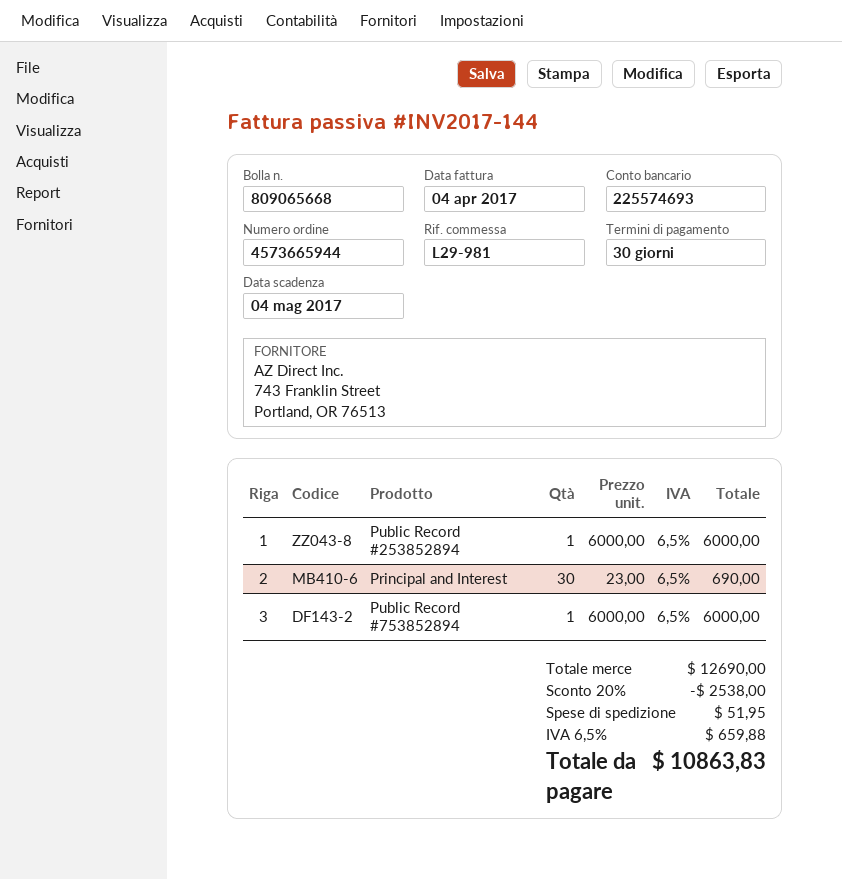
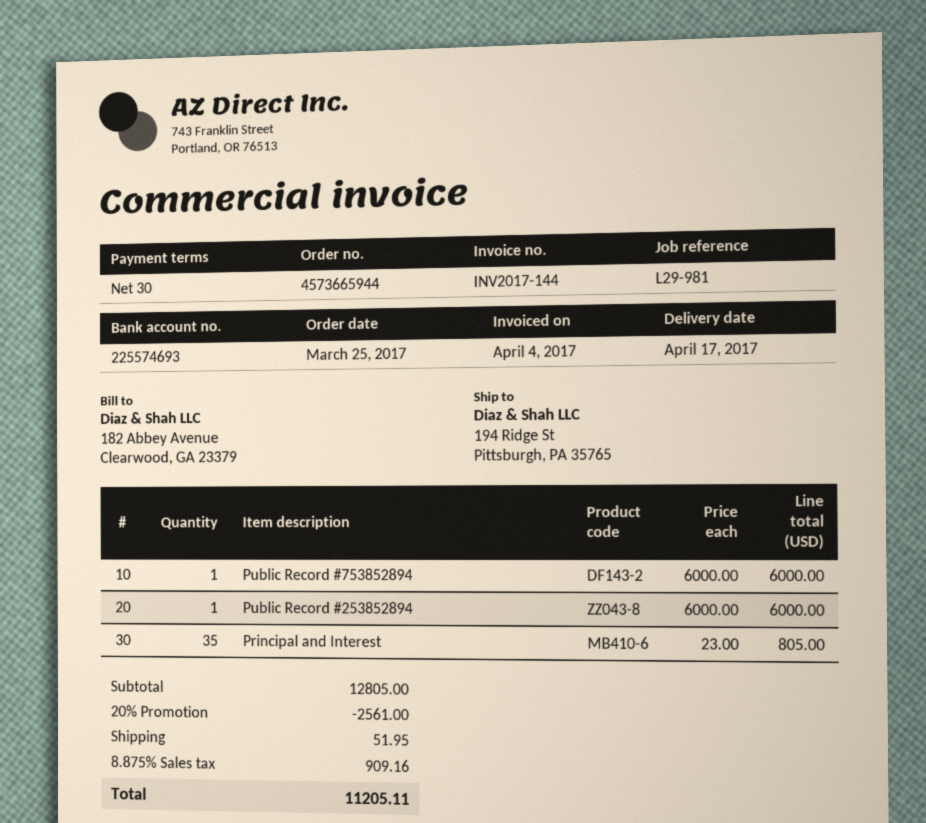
Principal and Interest: 30 x 23.00 = 690.00 -> 35 x 23.00 = 805.00
subtotal: 12690.00 -> 12805.00
discount: 20% = 2538.00 -> 20% = 2561.00
tax: 6.5% = 659.88 -> 8.875% = 909.16
total: 10863.83 -> 11205.11

